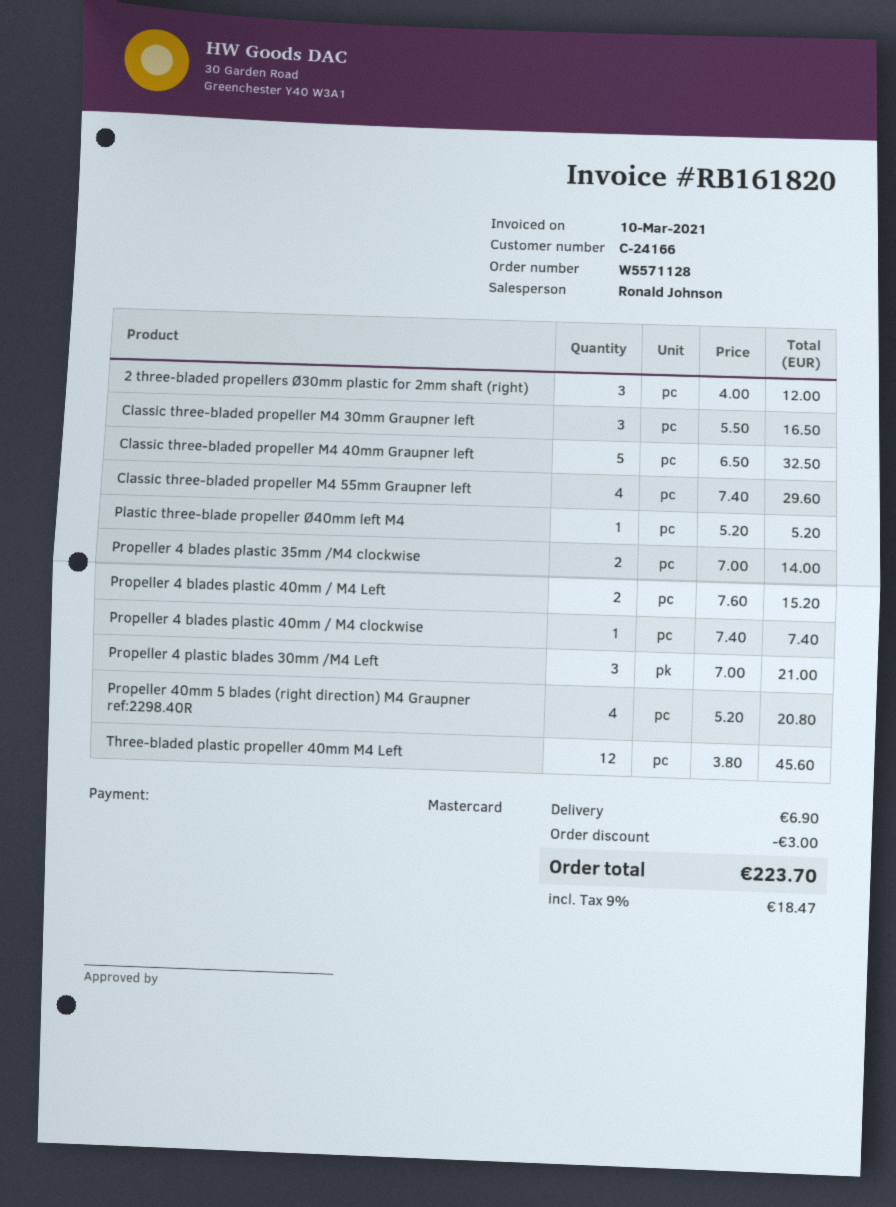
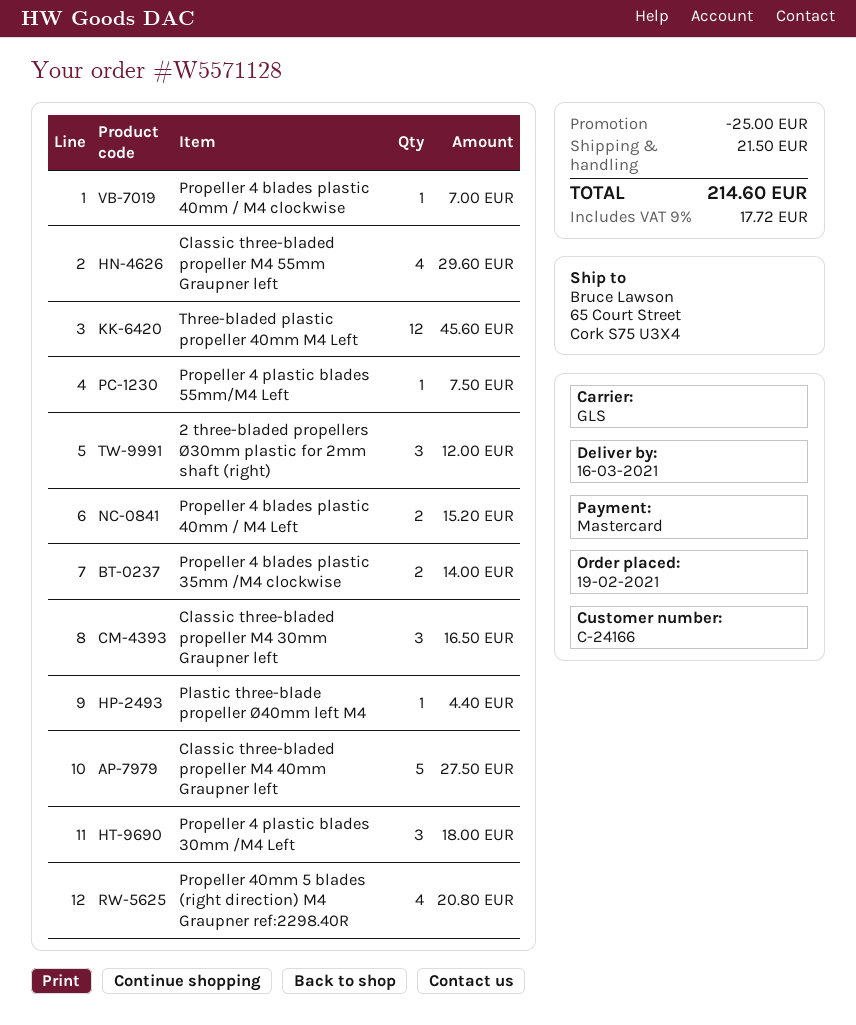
Classic three-bladed propeller M4 40mm Graupner left: 5 for 32.50 -> 5 for 27.50
Plastic three-blade propeller Ø40mm left M4: 1 for 5.20 -> 1 for 4.40
Propeller 4 blades plastic 40mm / M4 clockwise: 1 for 7.40 -> 1 for 7.00
Propeller 4 plastic blades 30mm /M4 Left: 3 for 21.00 -> 3 for 18.00
Propeller 4 plastic blades 55mm/M4 Left: none -> 1 for 7.50
discount: 3.00 -> 25.00
shipping: 6.90 -> 21.50
tax: 9% = 18.47 -> 9% = 17.72
total: 223.70 -> 214.60

